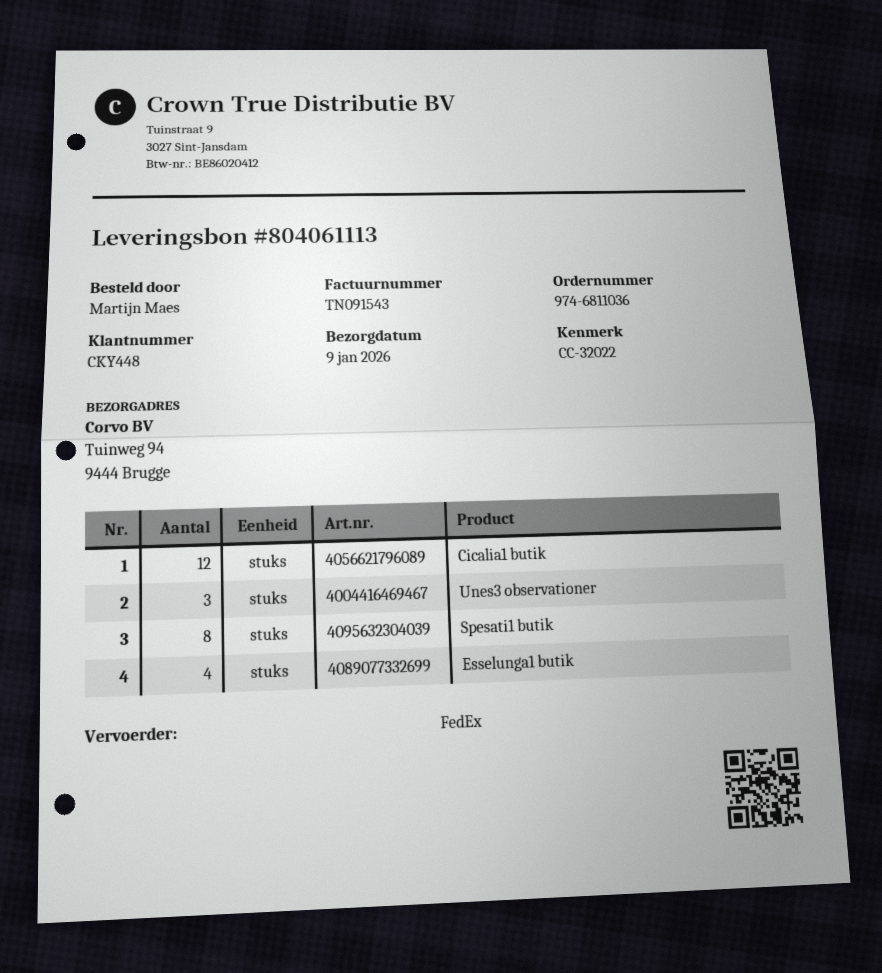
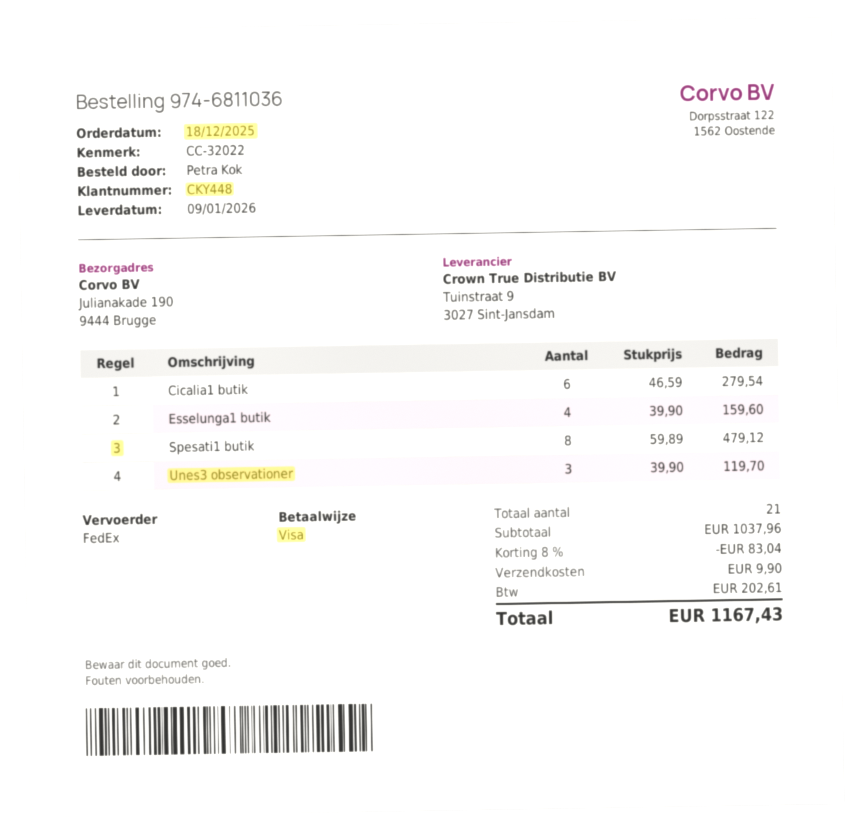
ordered by: Martijn Maes -> Petra Kok
ship to: Tuinweg 94, 9444 Brugge -> Julianakade 190, 9444 Brugge
Cicalia1 butik: 12 -> 6

